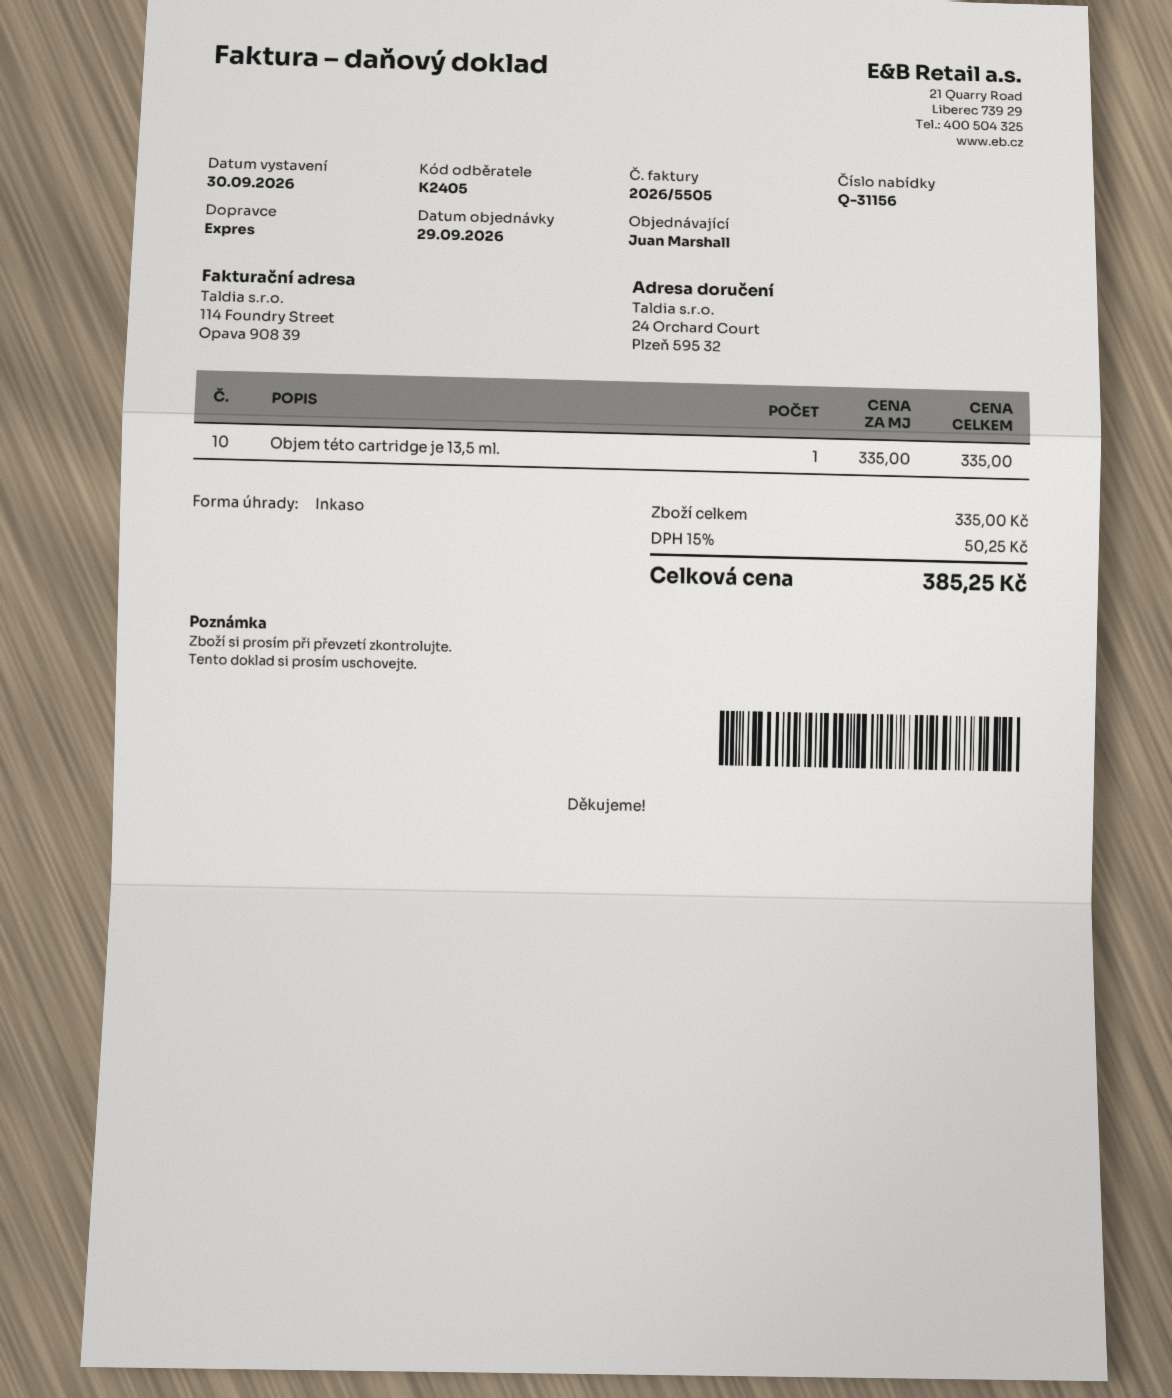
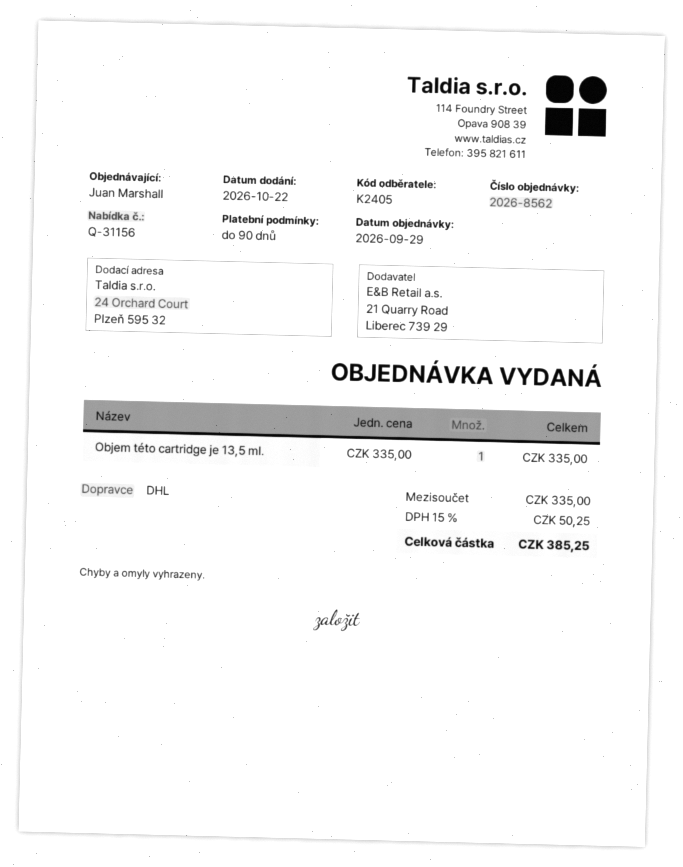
shipping method: express -> DHL

